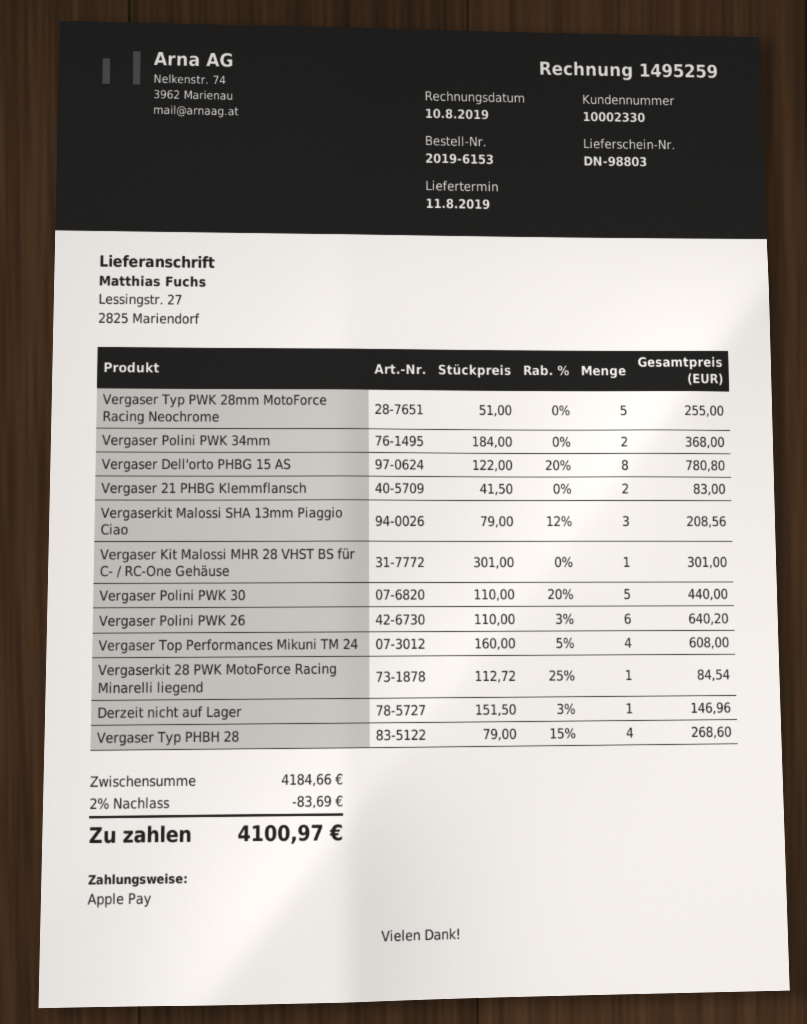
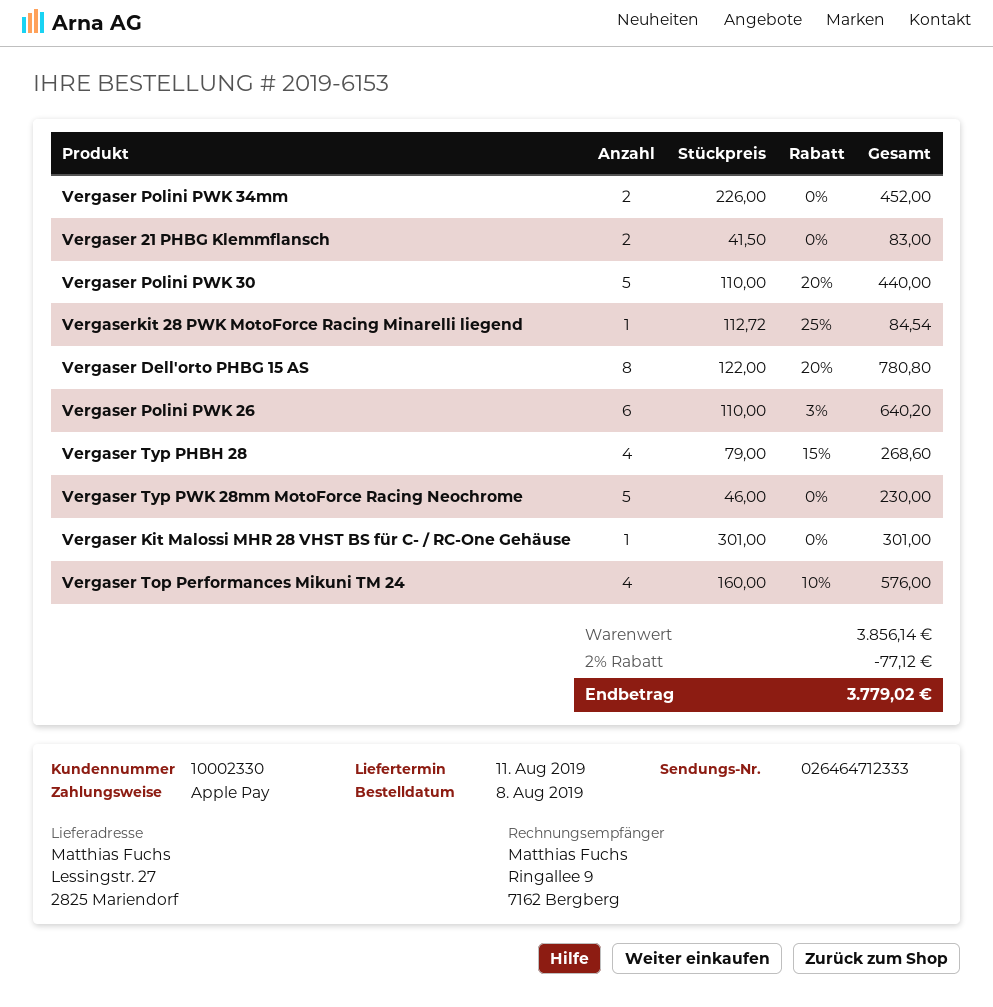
Vergaser Typ PWK 28mm MotoForce Racing Neochrome: 5 x 51.00 = 255.00 -> 5 x 46.00 = 230.00
Vergaser Polini PWK 34mm: 2 x 184.00 = 368.00 -> 2 x 226.00 = 452.00
Vergaserkit Malossi SHA 13mm Piaggio Ciao: 3 x 79.00 - 12% = 208.56 -> none
Vergaser Top Performances Mikuni TM 24: 4 x 160.00 - 5% = 608.00 -> 4 x 160.00 - 10% = 576.00
Derzeit nicht auf Lager: 1 x 151.50 - 3% = 146.96 -> none
subtotal: 4184.66 -> 3856.14
discount: 2% = 83.69 -> 2% = 77.12
total: 4100.97 -> 3779.02

